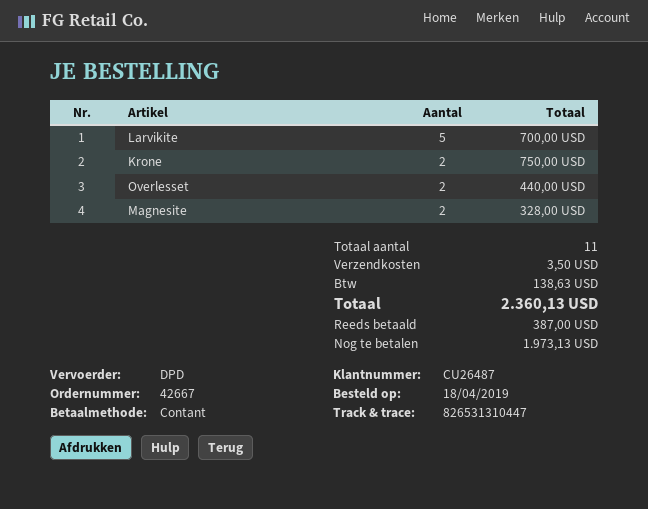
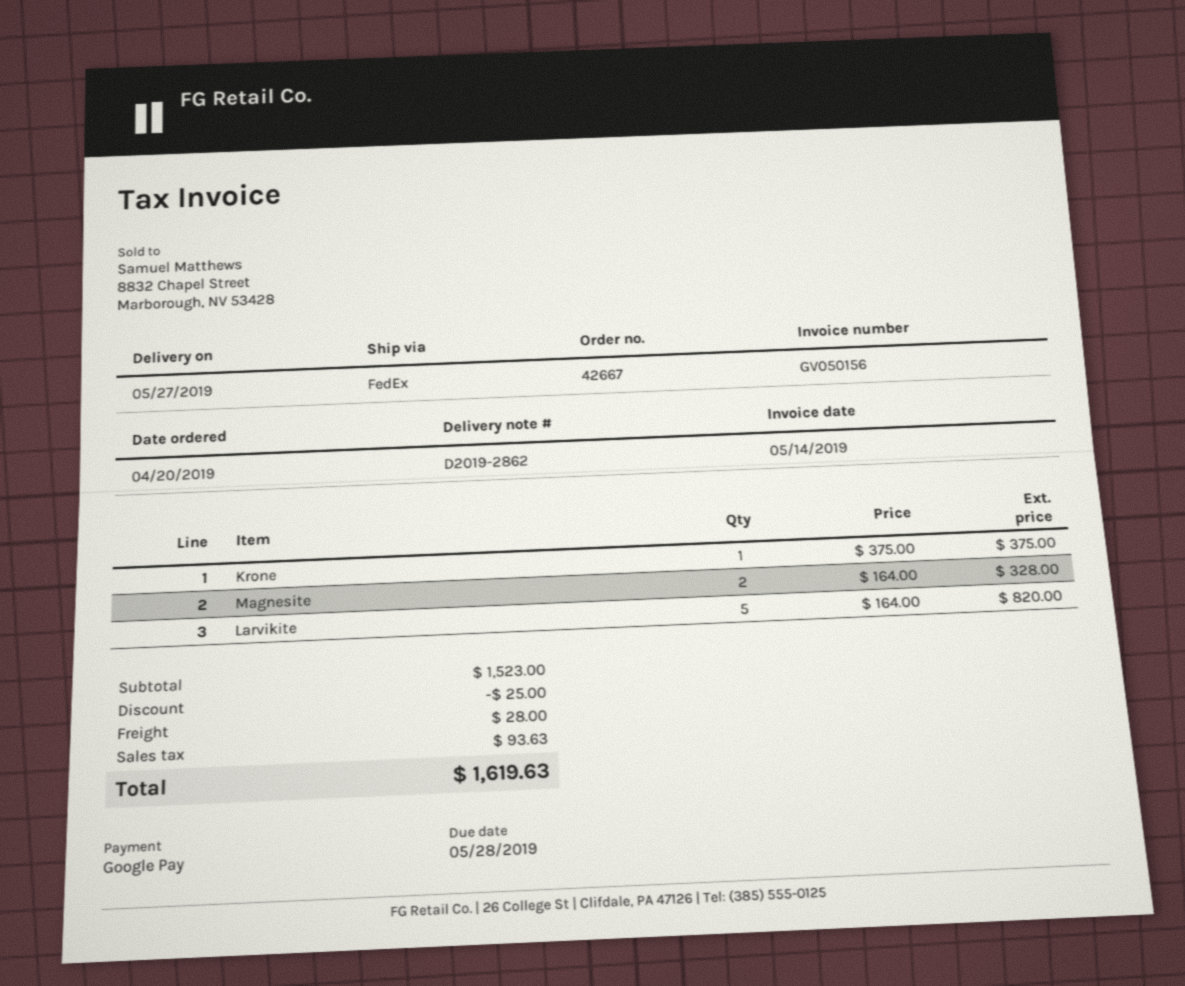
order date: 2019-04-18 -> 2019-04-20
payment method: cash -> Google Pay
shipping method: DPD -> FedEx
Larvikite: 5 for 700.00 -> 5 for 820.00
Krone: 2 for 750.00 -> 1 for 375.00
Overlesset: 2 for 440.00 -> none
discount: none -> 25.00
shipping: 3.50 -> 28.00
tax: 138.63 -> 93.63
total: 2360.13 -> 1619.63

